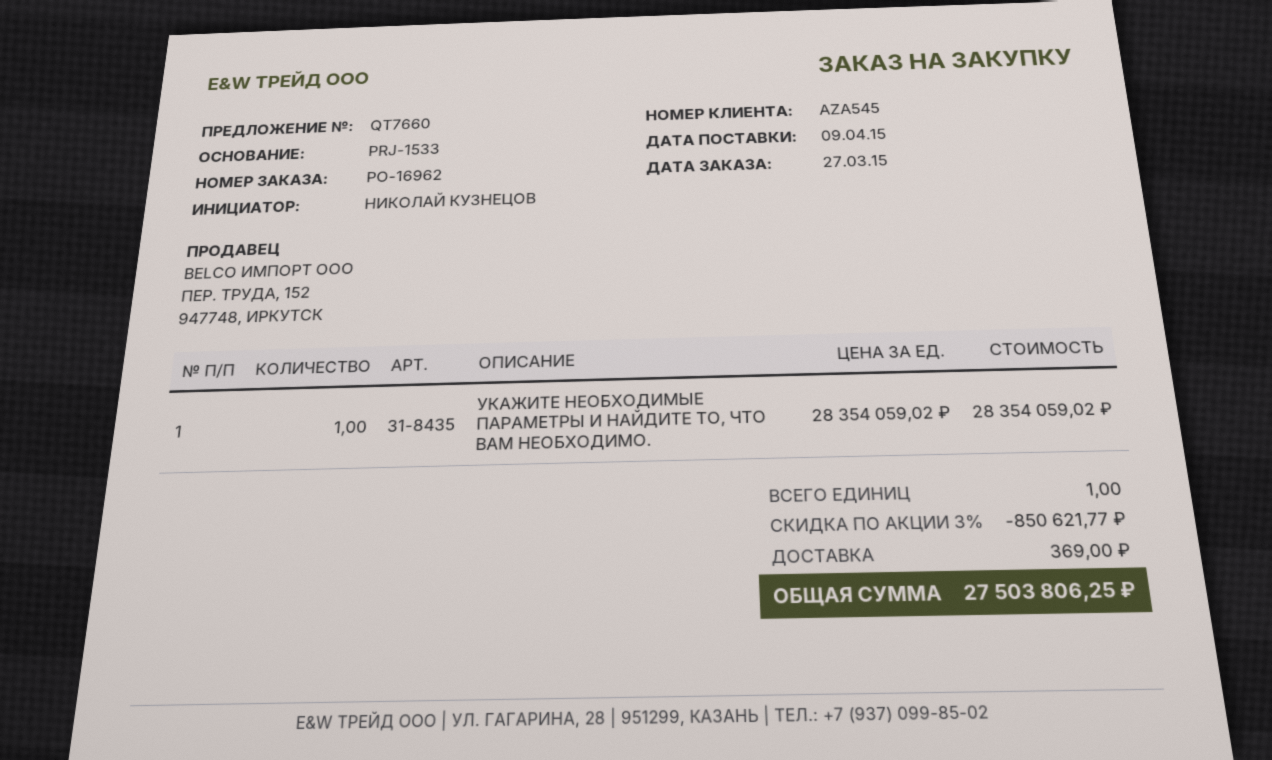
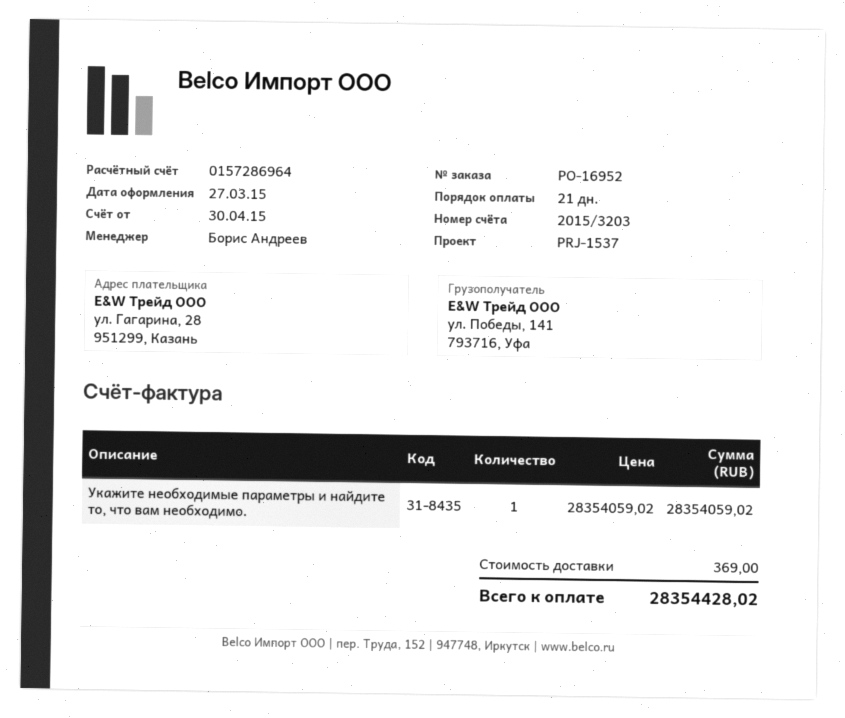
order number: PO-16962 -> PO-16952
reference: PRJ-1533 -> PRJ-1537
discount: 3% = 850621.77 -> none
total: 27503806.25 -> 28354428.02

